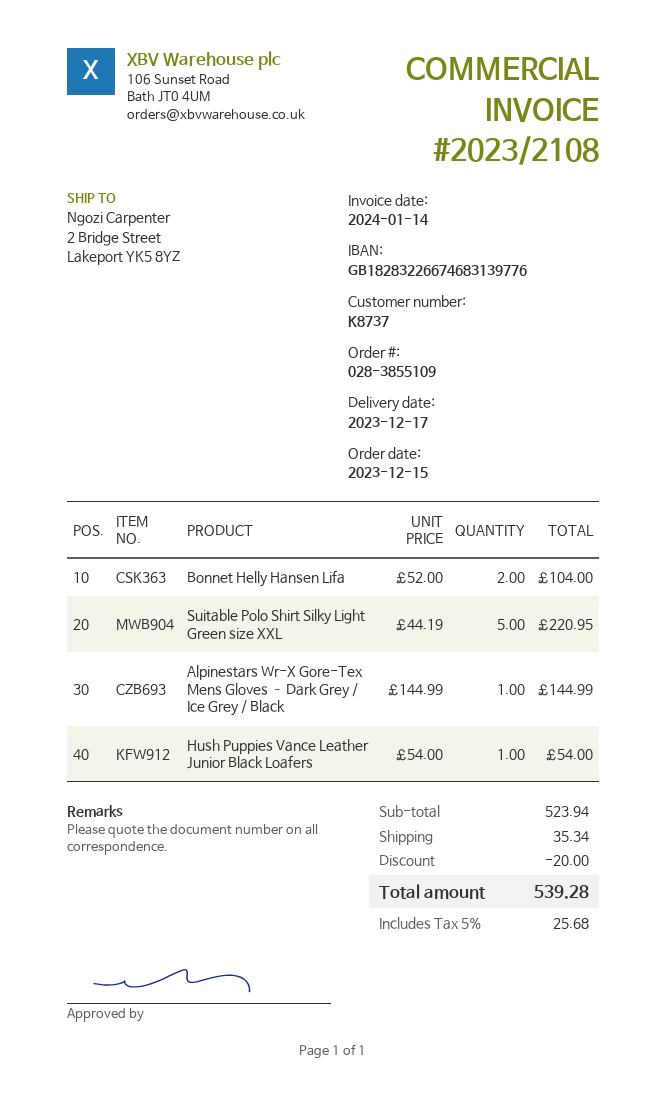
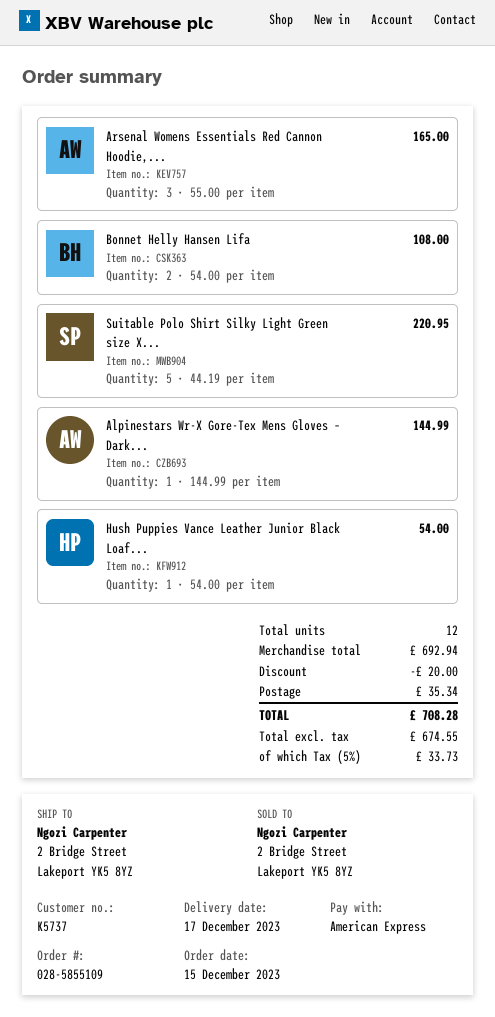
order number: 028-3855109 -> 028-5855109
customer number: K8737 -> K5737
Bonnet Helly Hansen Lifa: 2 x 52.00 = 104.00 -> 2 x 54.00 = 108.00
Arsenal Womens Essentials Red Cannon Hoodie,...: none -> 3 x 55.00 = 165.00
subtotal: 523.94 -> 692.94
tax: 5% = 25.68 -> 5% = 33.73
total: 539.28 -> 708.28

